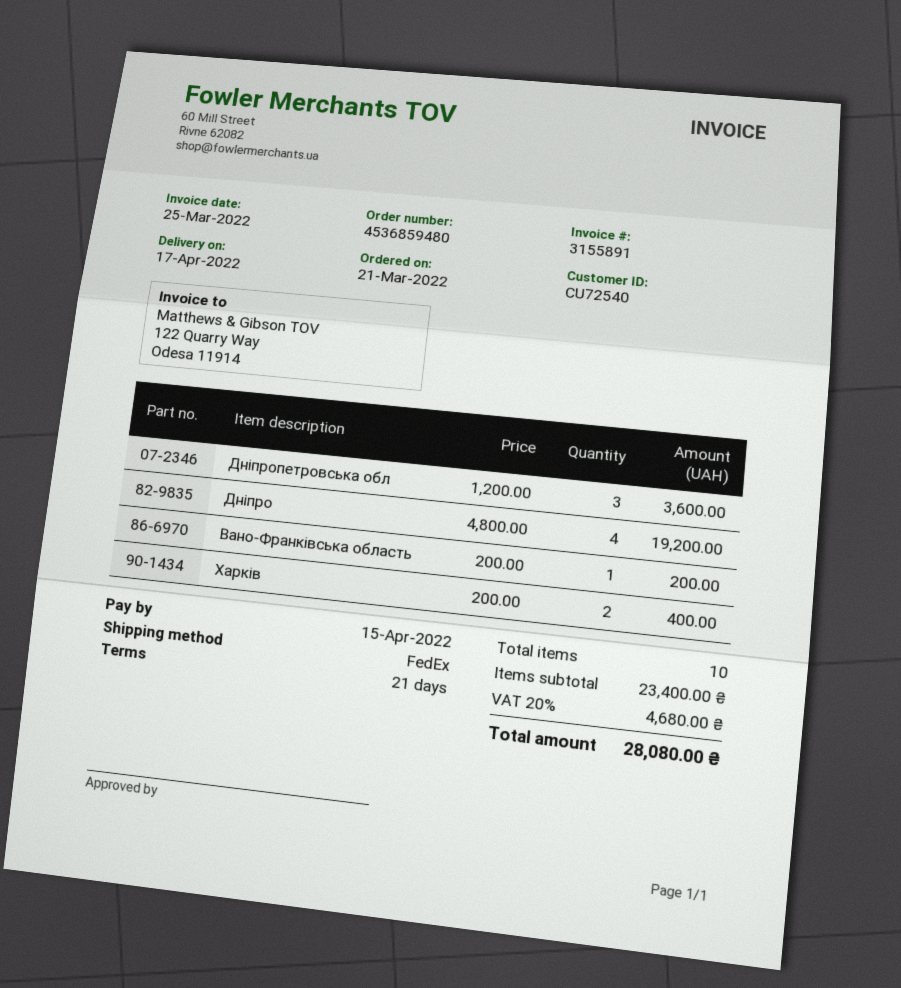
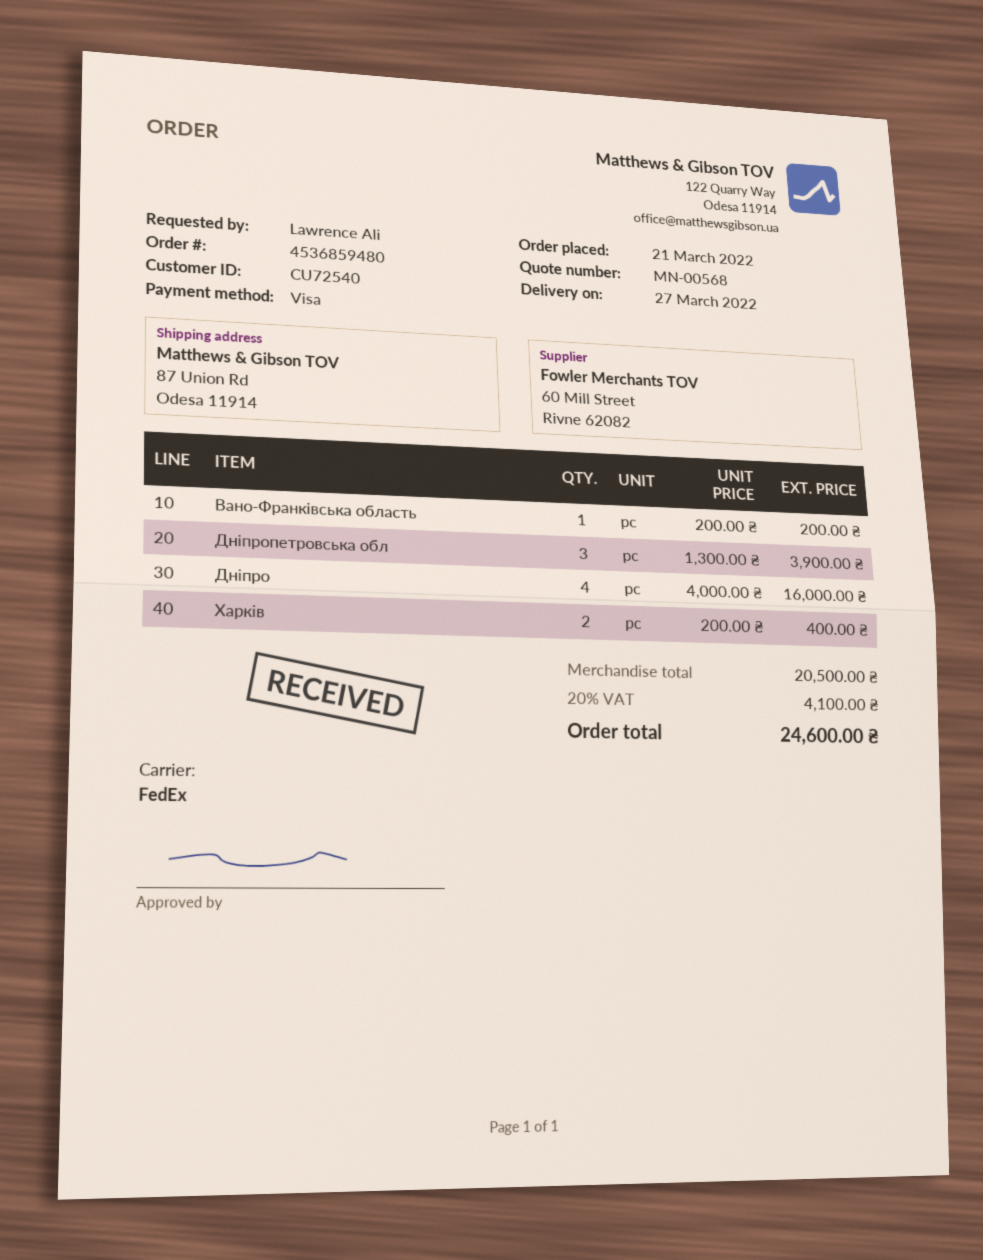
delivery date: 2022-04-17 -> 2022-03-27
Дніпропетровська обл: 3 x 1200.00 = 3600.00 -> 3 x 1300.00 = 3900.00
Дніпро: 4 x 4800.00 = 19200.00 -> 4 x 4000.00 = 16000.00
subtotal: 23400.00 -> 20500.00
tax: 20% = 4680.00 -> 20% = 4100.00
total: 28080.00 -> 24600.00

